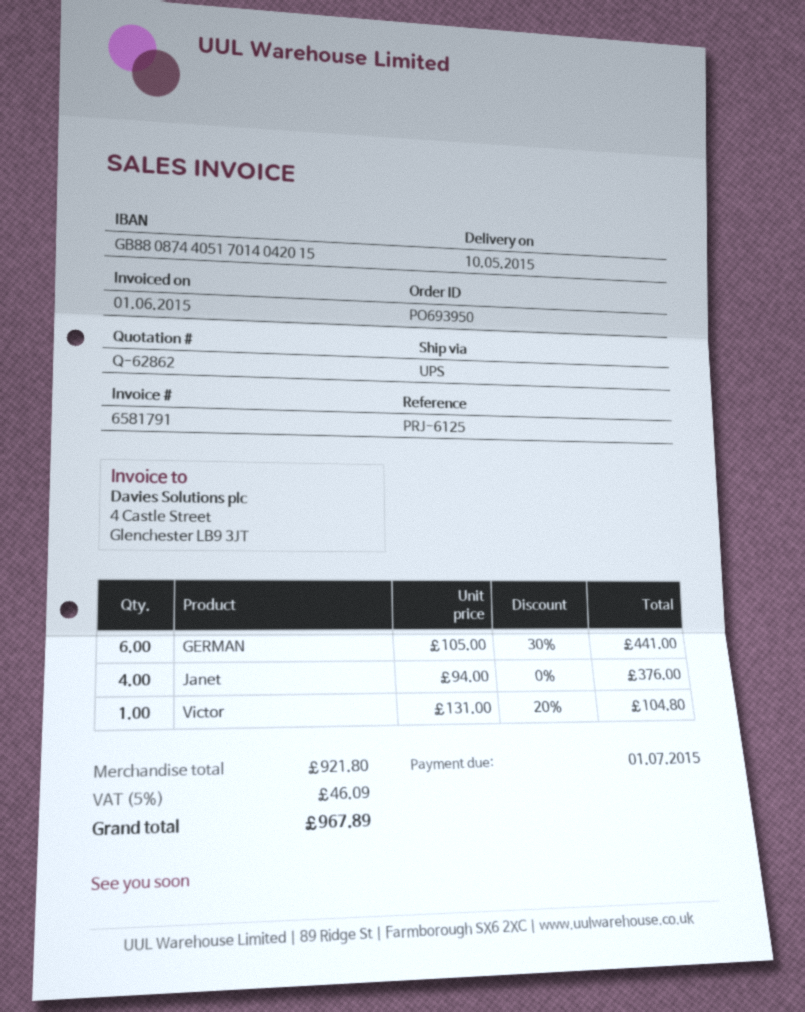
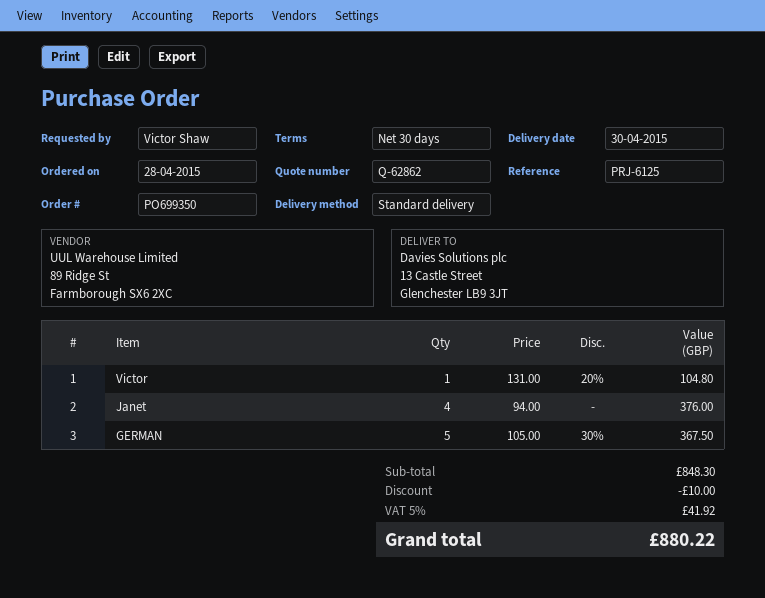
order number: PO693950 -> PO699350
delivery date: 2015-05-10 -> 2015-04-30
shipping method: UPS -> standard
GERMAN: 6 x 105.00 - 30% = 441.00 -> 5 x 105.00 - 30% = 367.50
subtotal: 921.80 -> 848.30
discount: none -> 10.00
tax: 5% = 46.09 -> 5% = 41.92
total: 967.89 -> 880.22

